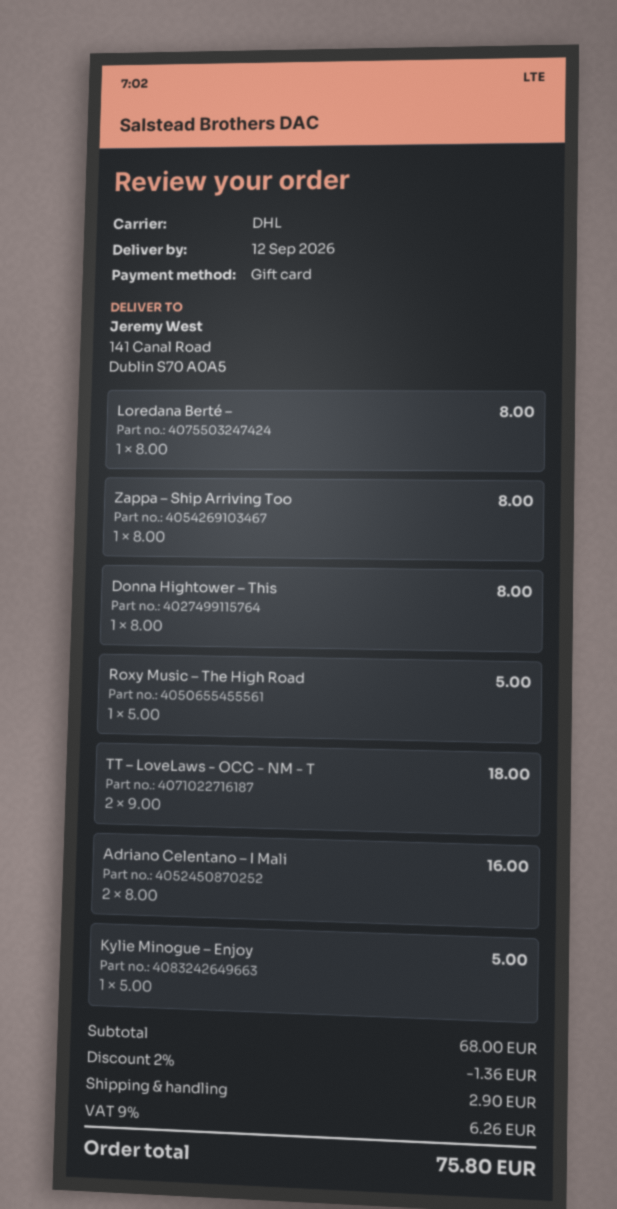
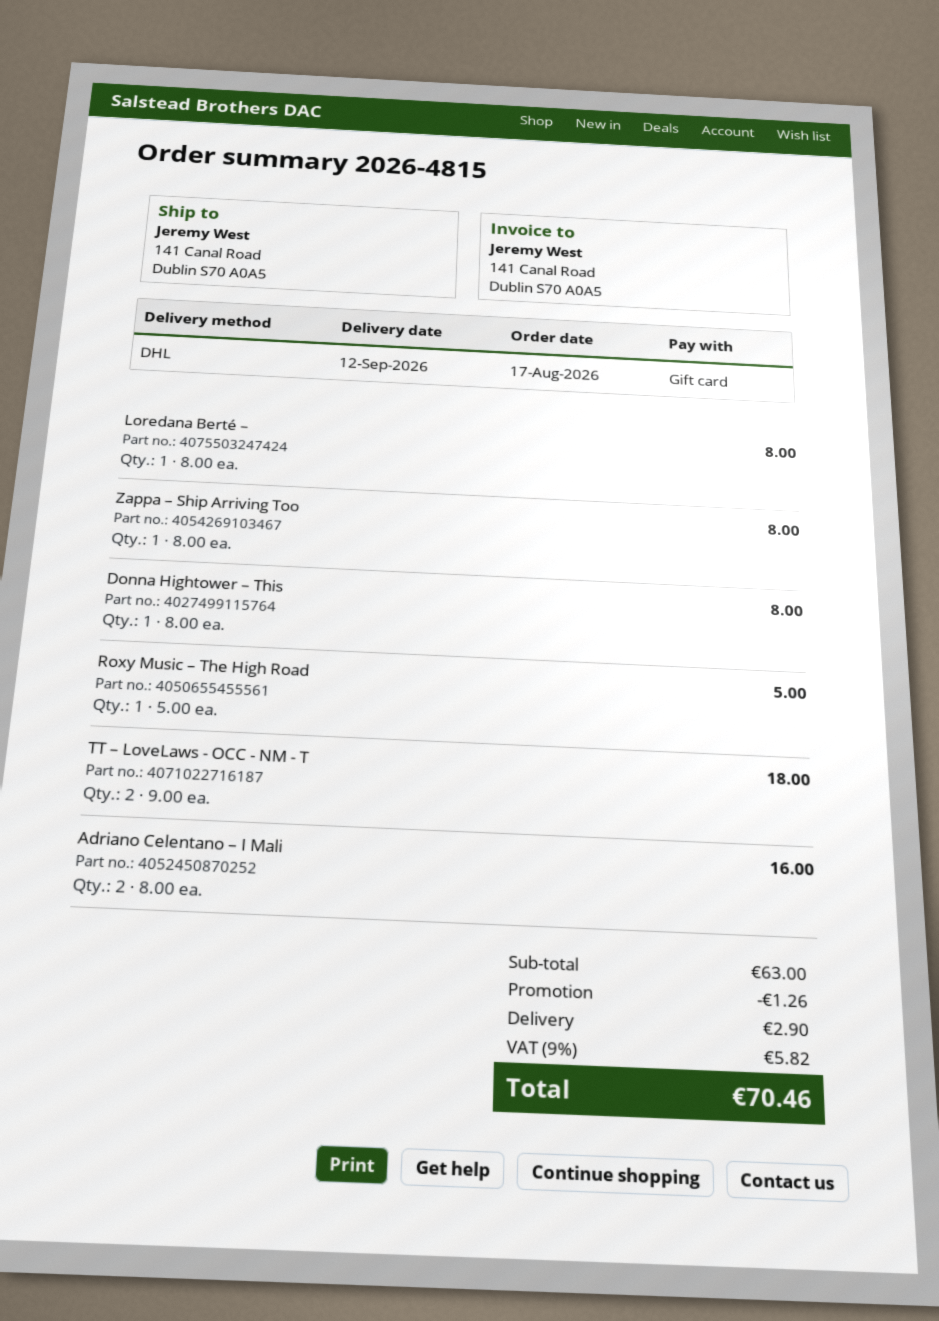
Kylie Minogue – Enjoy: 1 x 5.00 = 5.00 -> none
subtotal: 68.00 -> 63.00
discount: 1.36 -> 1.26
tax: 9% = 6.26 -> 9% = 5.82
total: 75.80 -> 70.46

